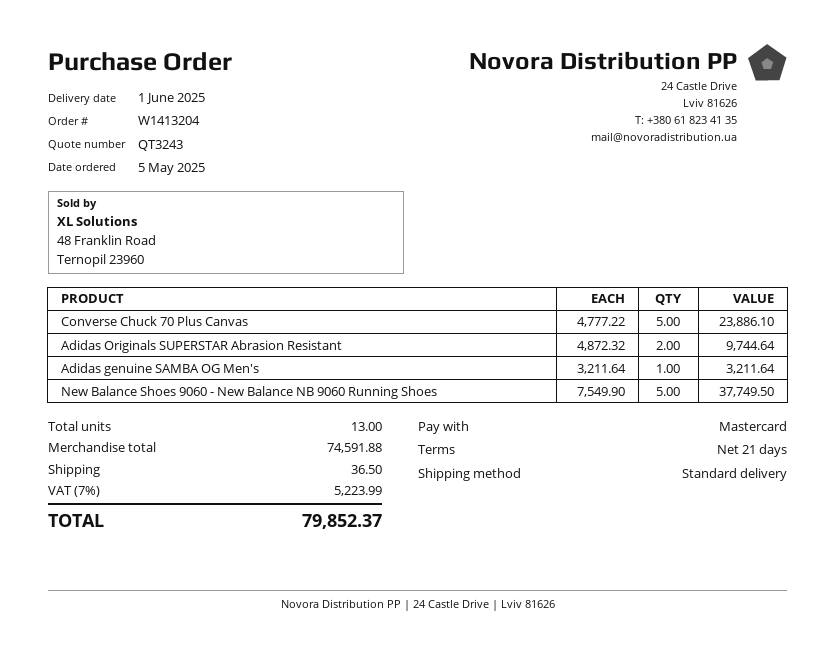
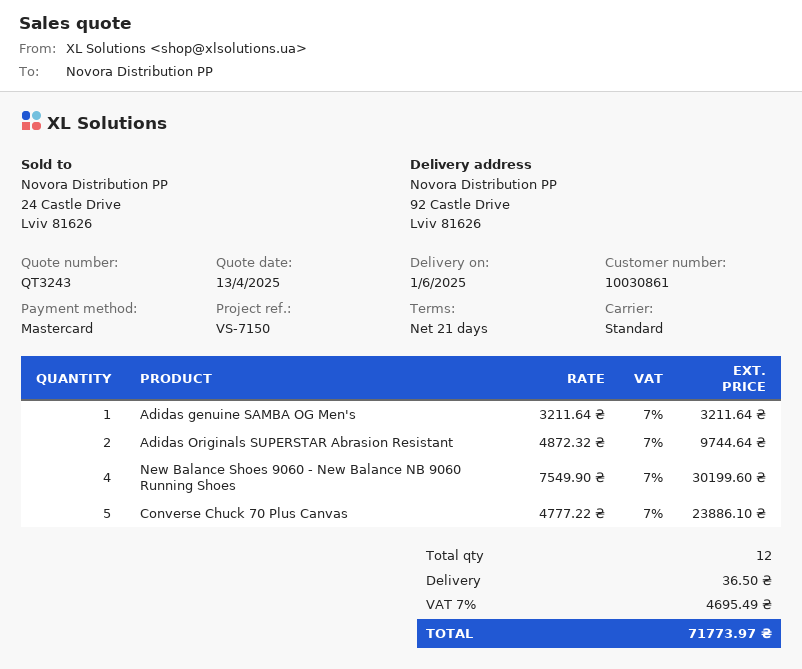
New Balance Shoes 9060 - New Balance NB 9060 Running Shoes: 5 x 7549.90 = 37749.50 -> 4 x 7549.90 = 30199.60
total quantity: 13 -> 12
tax: 7% = 5223.99 -> 7% = 4695.49
total: 79852.37 -> 71773.97

